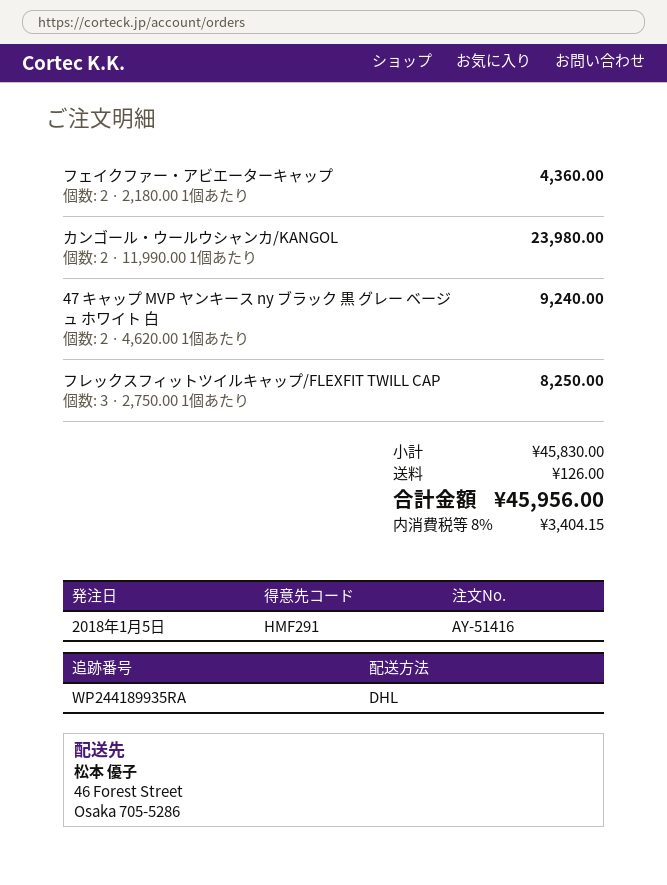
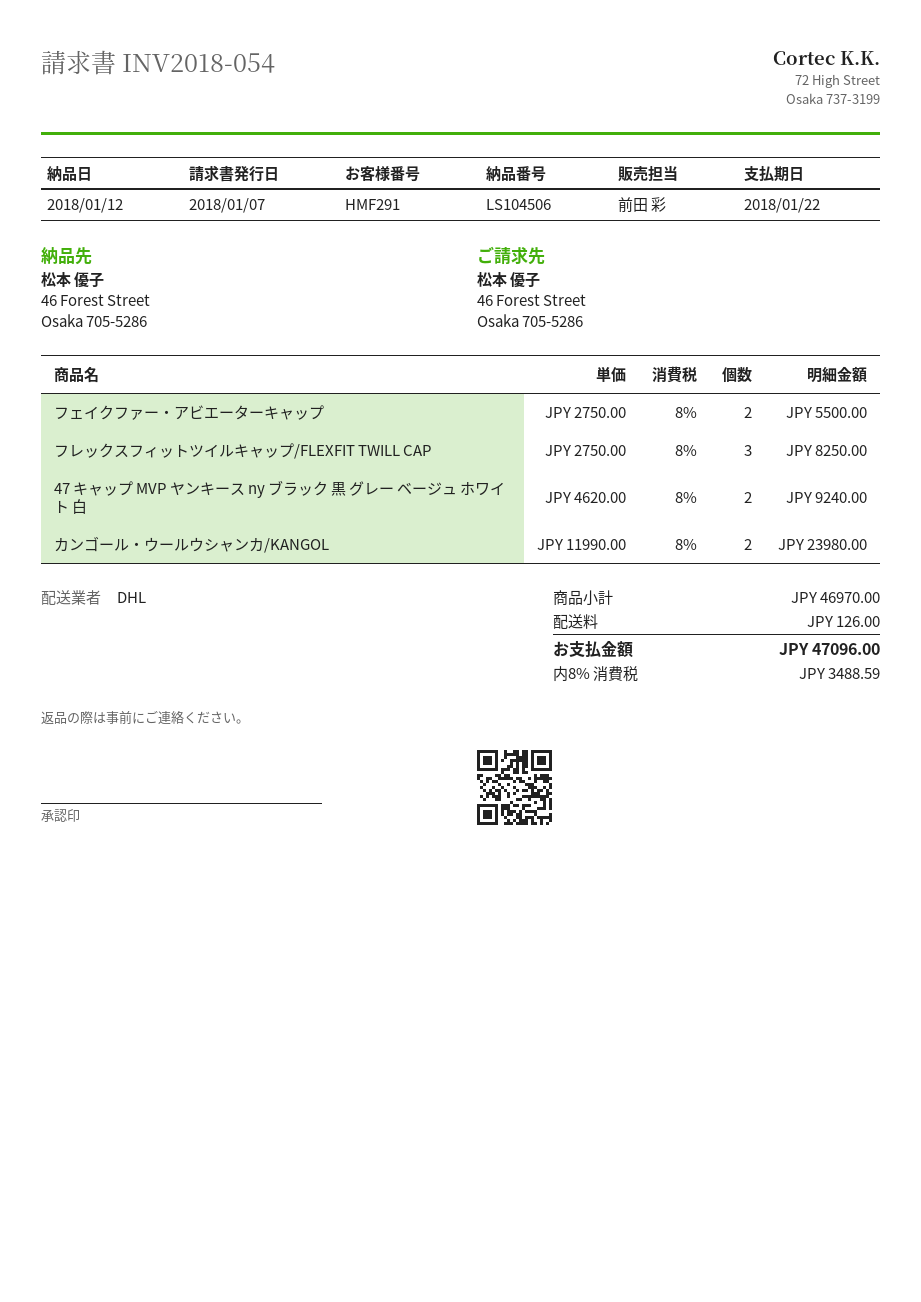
フェイクファー・アビエーターキャップ: 2 x 2180.00 = 4360.00 -> 2 x 2750.00 = 5500.00
subtotal: 45830.00 -> 46970.00
tax: 8% = 3404.15 -> 8% = 3488.59
total: 45956.00 -> 47096.00

